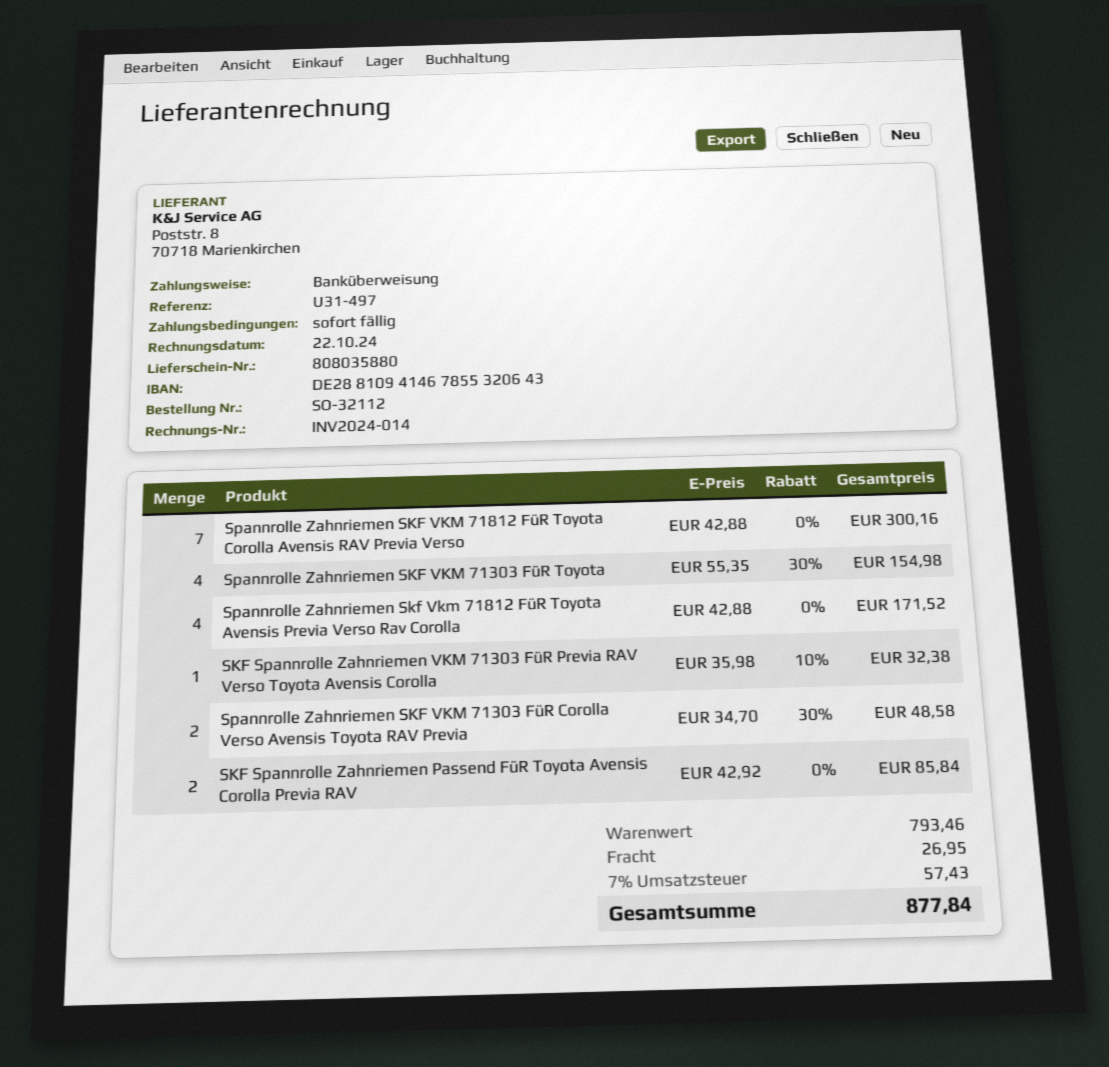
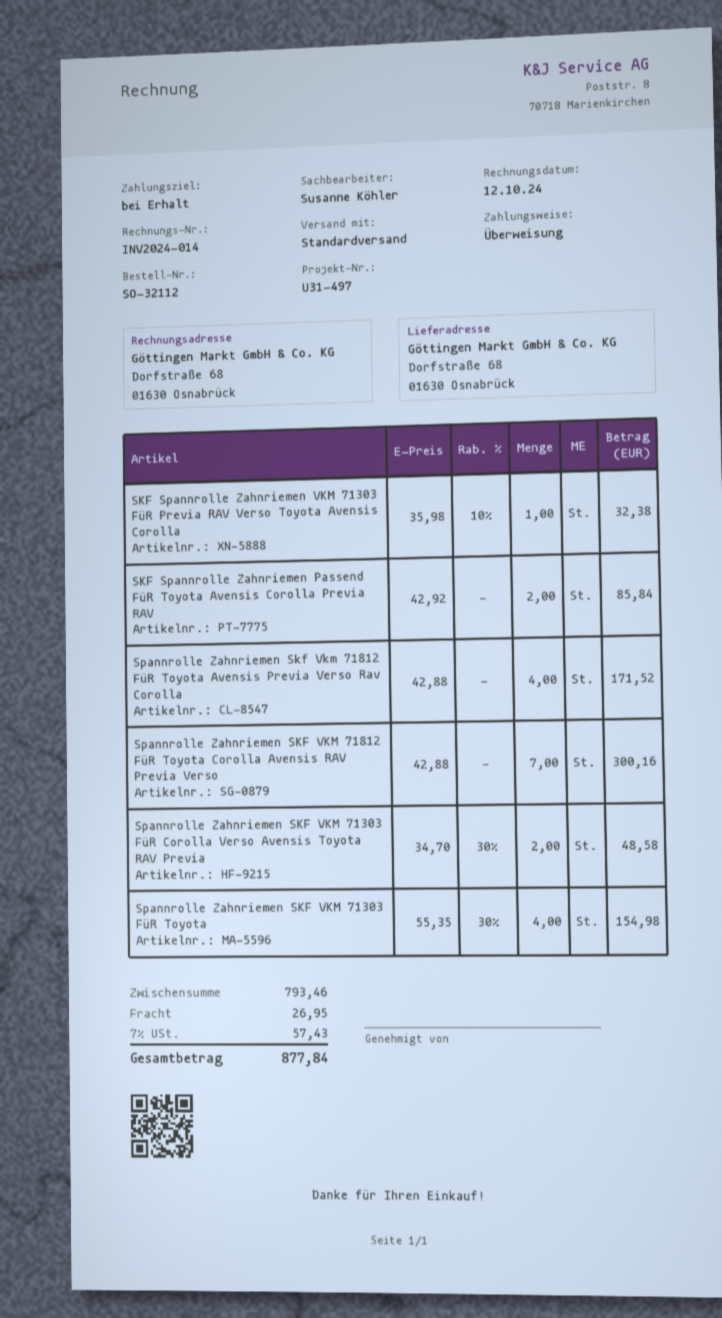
invoice date: 2024-10-22 -> 2024-10-12

